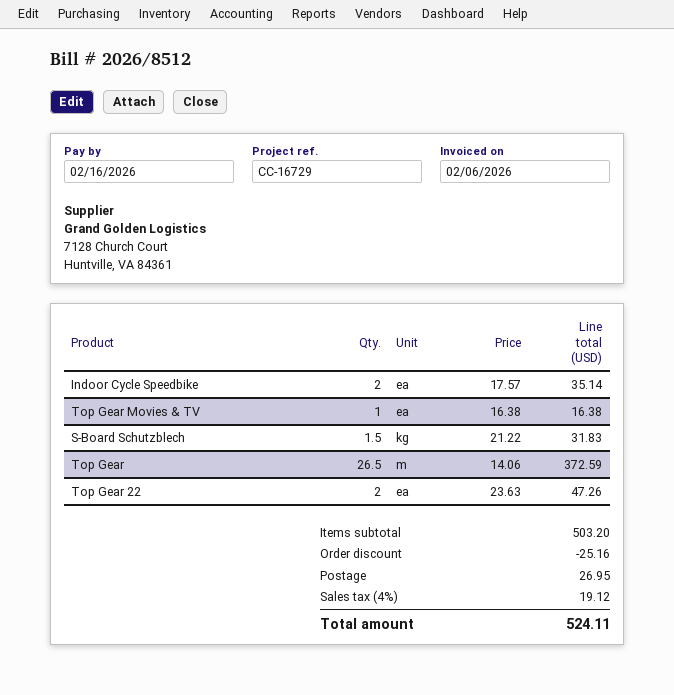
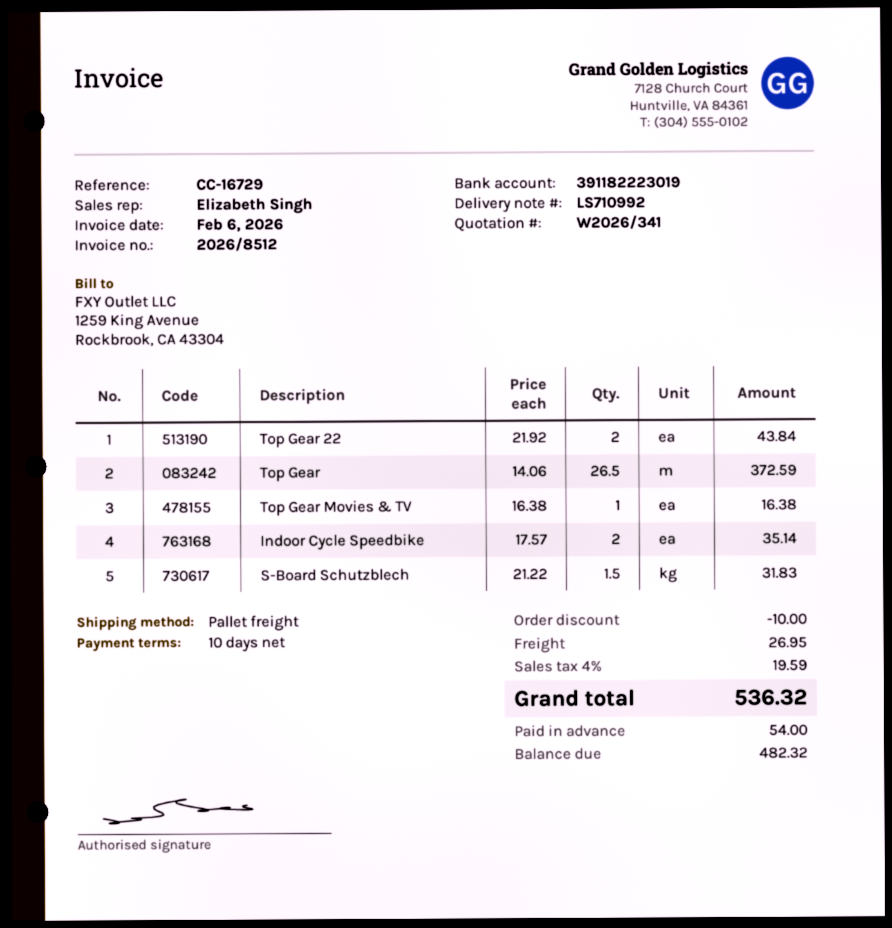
Top Gear 22: 2 x 23.63 = 47.26 -> 2 x 21.92 = 43.84
discount: 25.16 -> 10.00
tax: 4% = 19.12 -> 4% = 19.59
total: 524.11 -> 536.32

